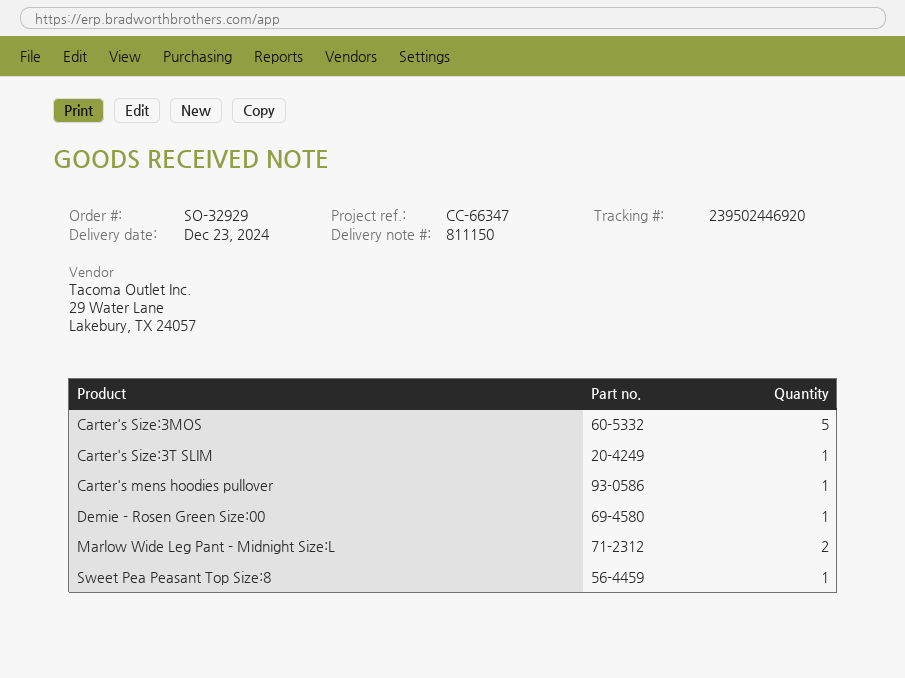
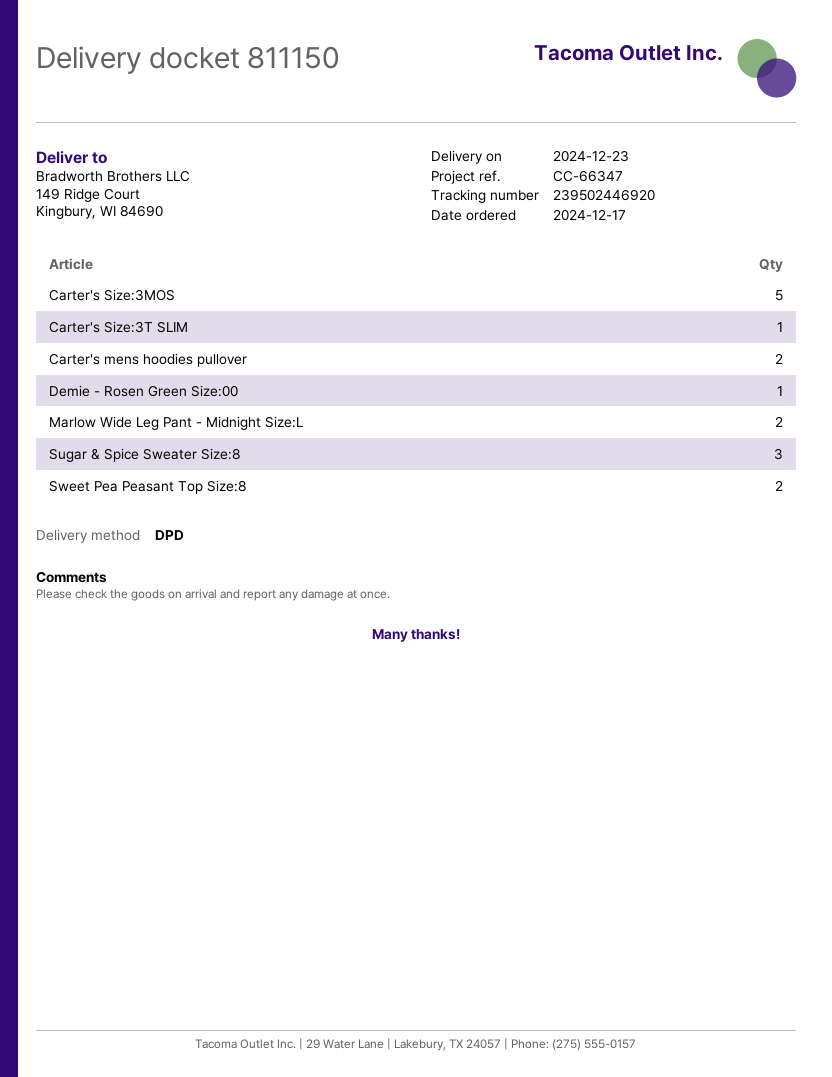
Carter's mens hoodies pullover: 1 -> 2
Sweet Pea Peasant Top Size:8: 1 -> 2
Sugar & Spice Sweater Size:8: none -> 3

